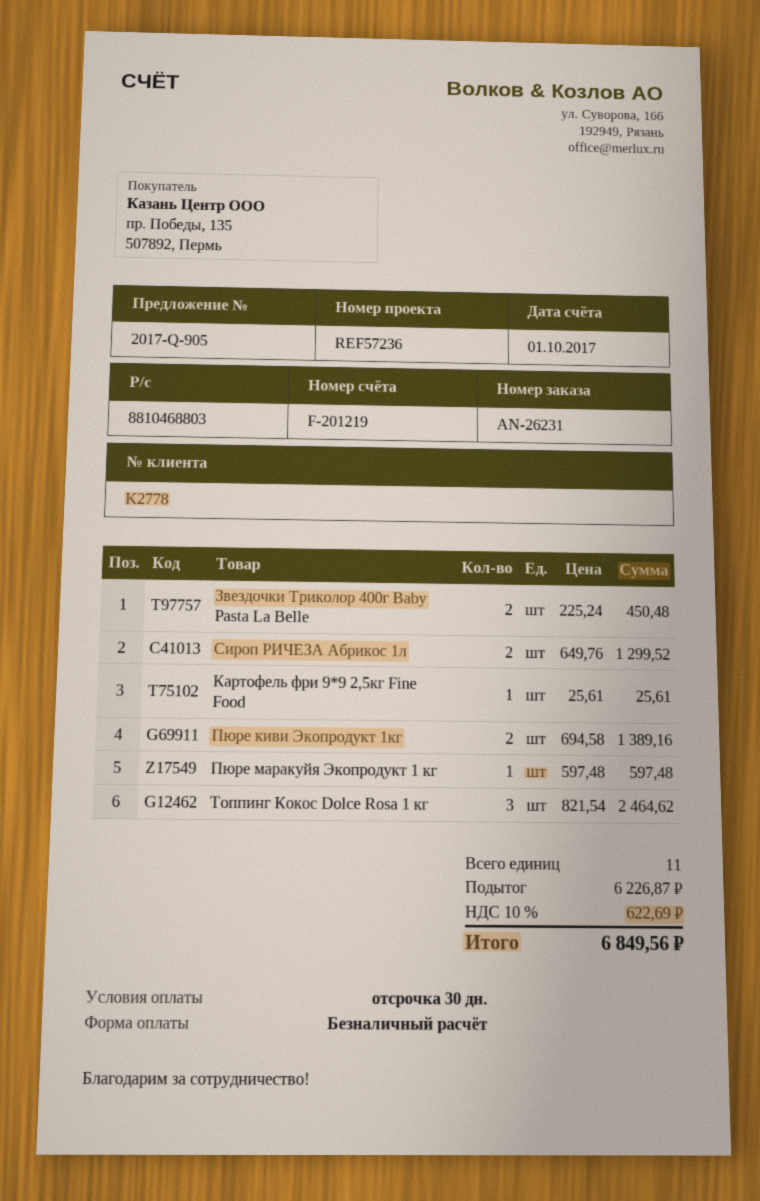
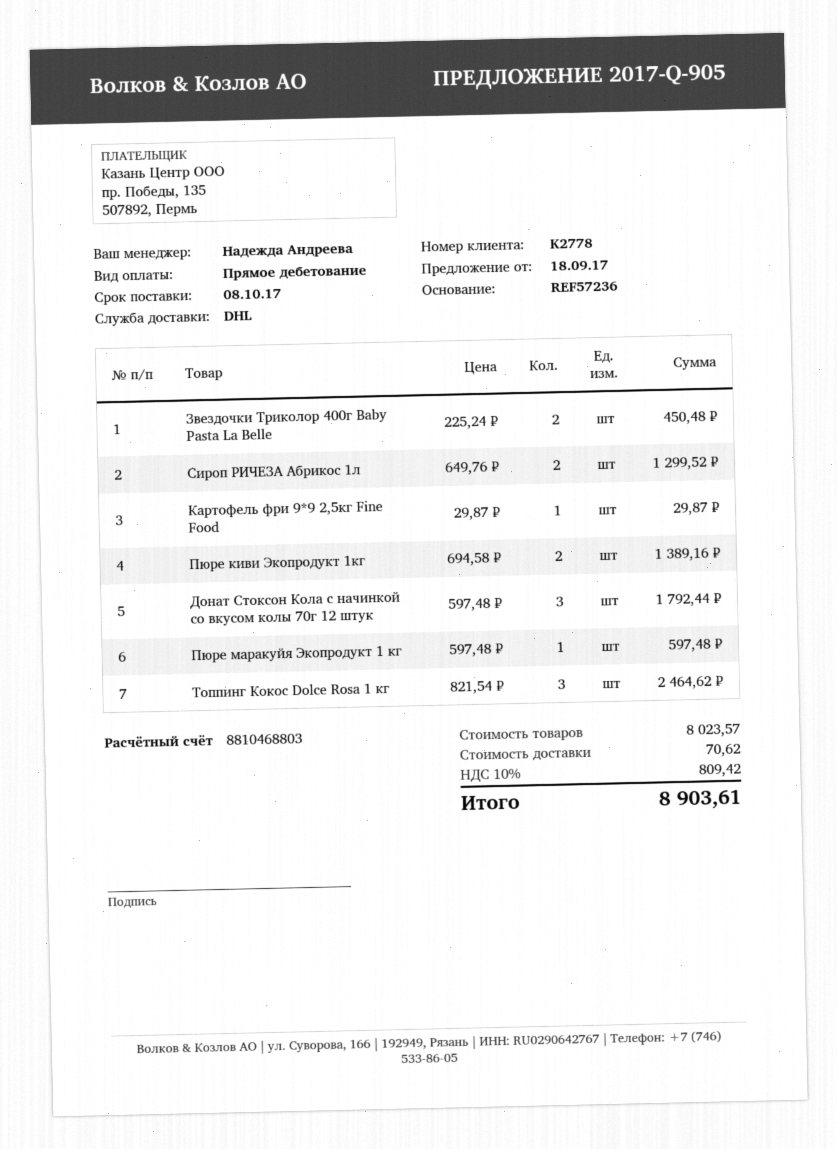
payment method: bank transfer -> direct debit
Картофель фри 9*9 2,5кг Fine Food: 1 x 25.61 = 25.61 -> 1 x 29.87 = 29.87
Донат Стоксон Кола с начинкой со вкусом колы 70г 12 штук: none -> 3 x 597.48 = 1792.44
subtotal: 6226.87 -> 8023.57
shipping: none -> 70.62
tax: 10% = 622.69 -> 10% = 809.42
total: 6849.56 -> 8903.61

